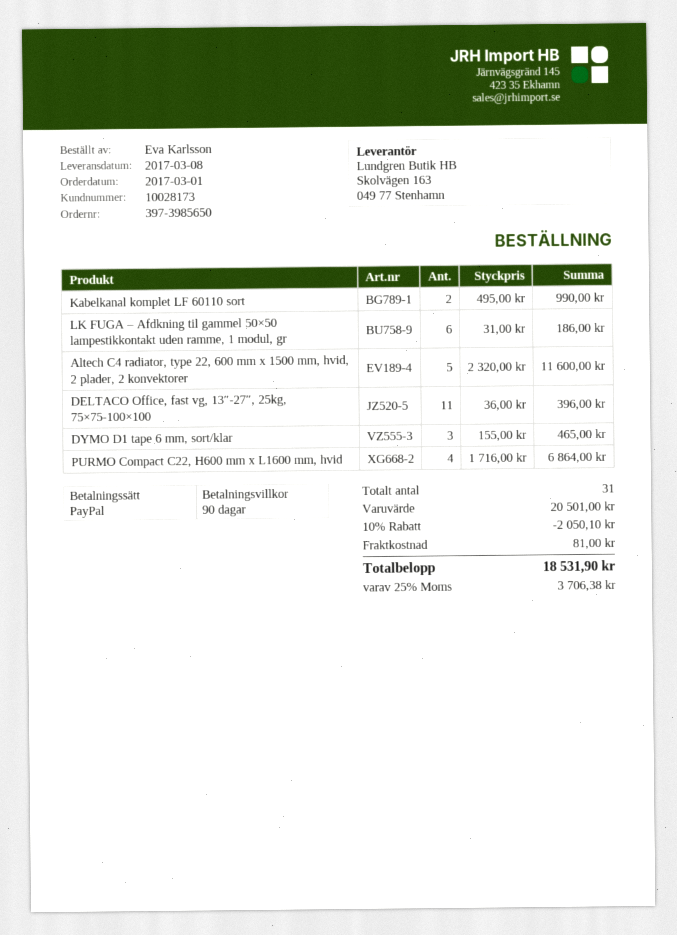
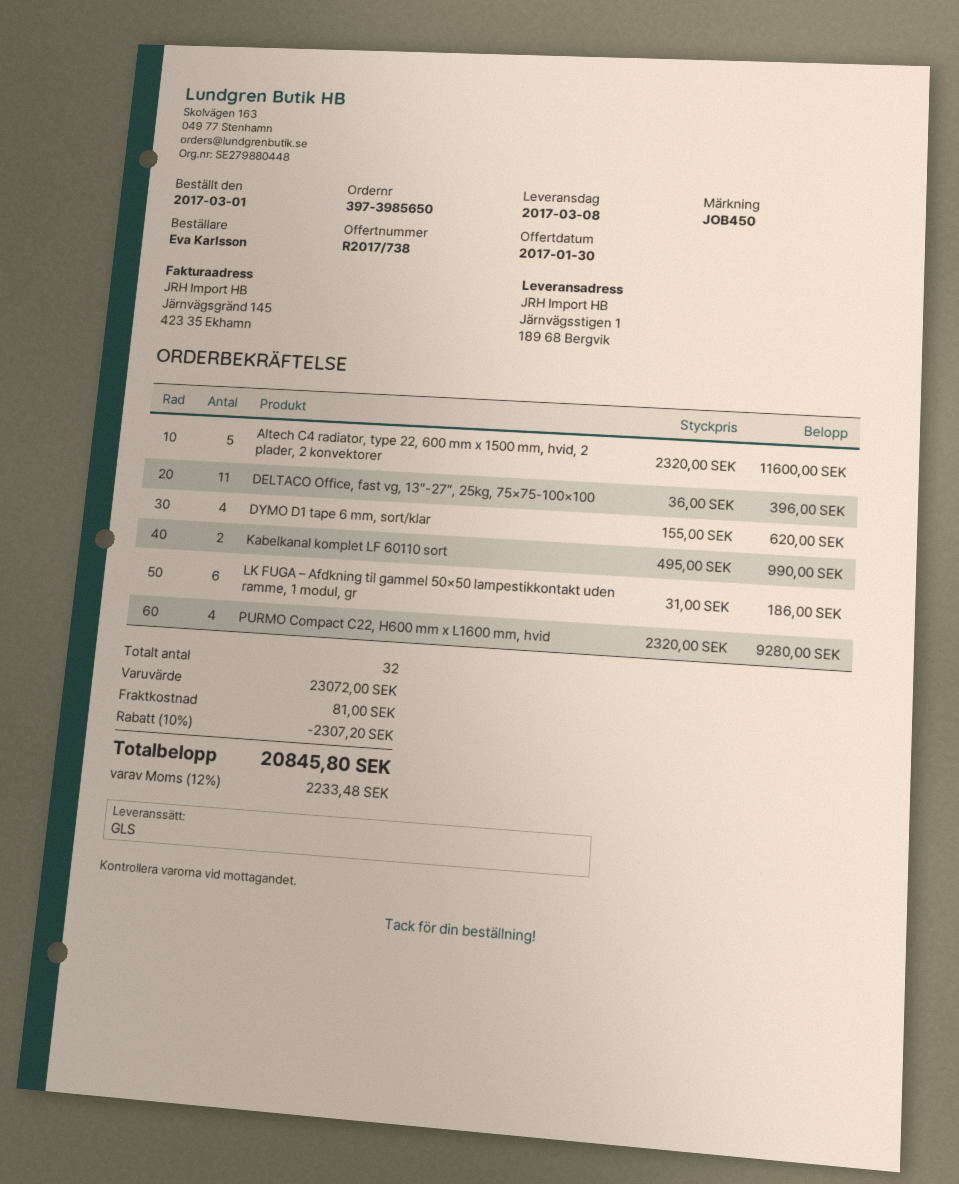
DYMO D1 tape 6 mm, sort/klar: 3 x 155.00 = 465.00 -> 4 x 155.00 = 620.00
PURMO Compact C22, H600 mm x L1600 mm, hvid: 4 x 1716.00 = 6864.00 -> 4 x 2320.00 = 9280.00
total quantity: 31 -> 32
subtotal: 20501.00 -> 23072.00
discount: 10% = 2050.10 -> 10% = 2307.20
tax: 25% = 3706.38 -> 12% = 2233.48
total: 18531.90 -> 20845.80

